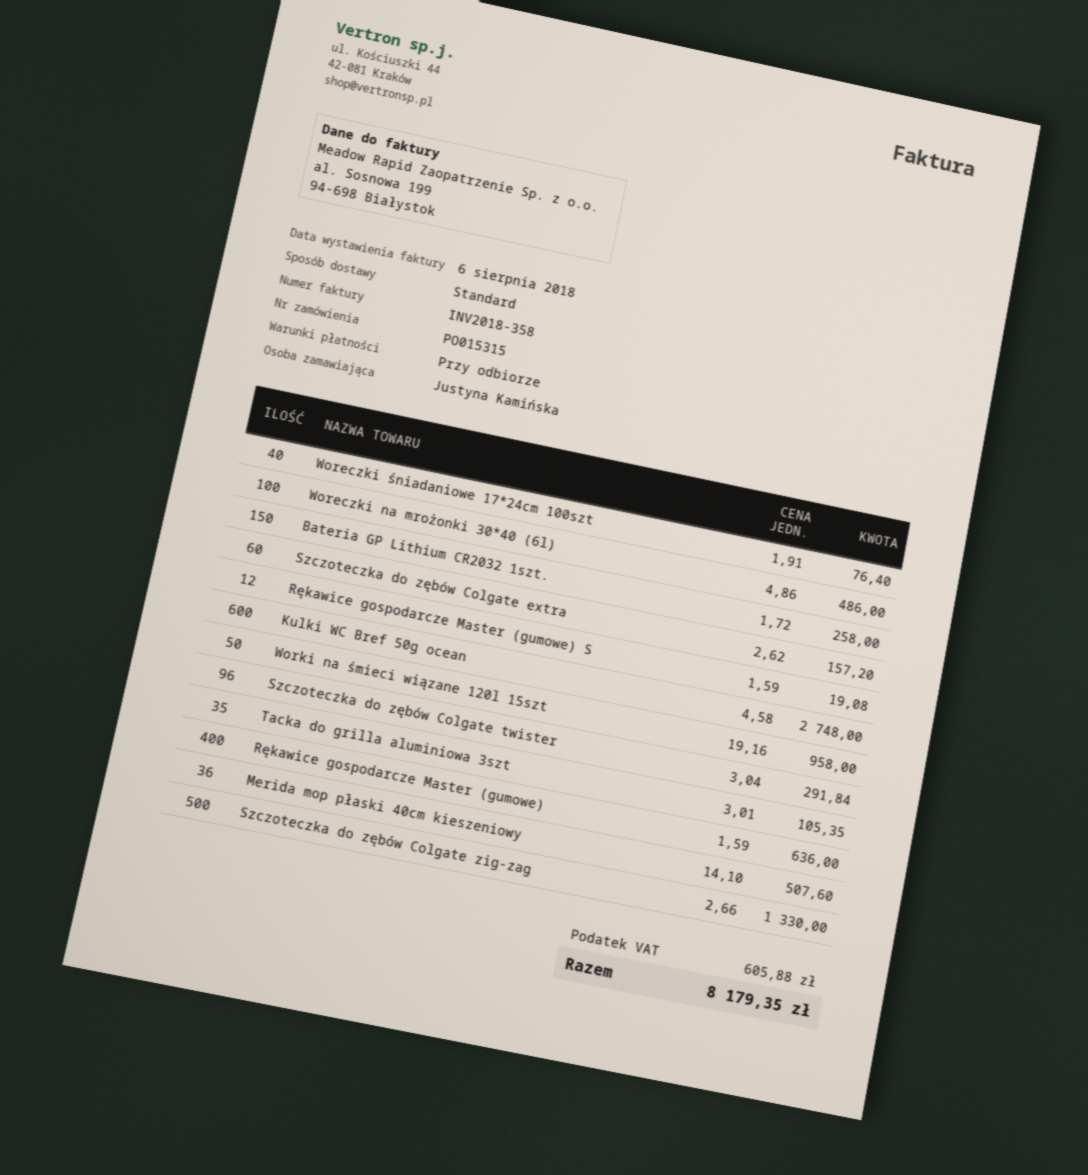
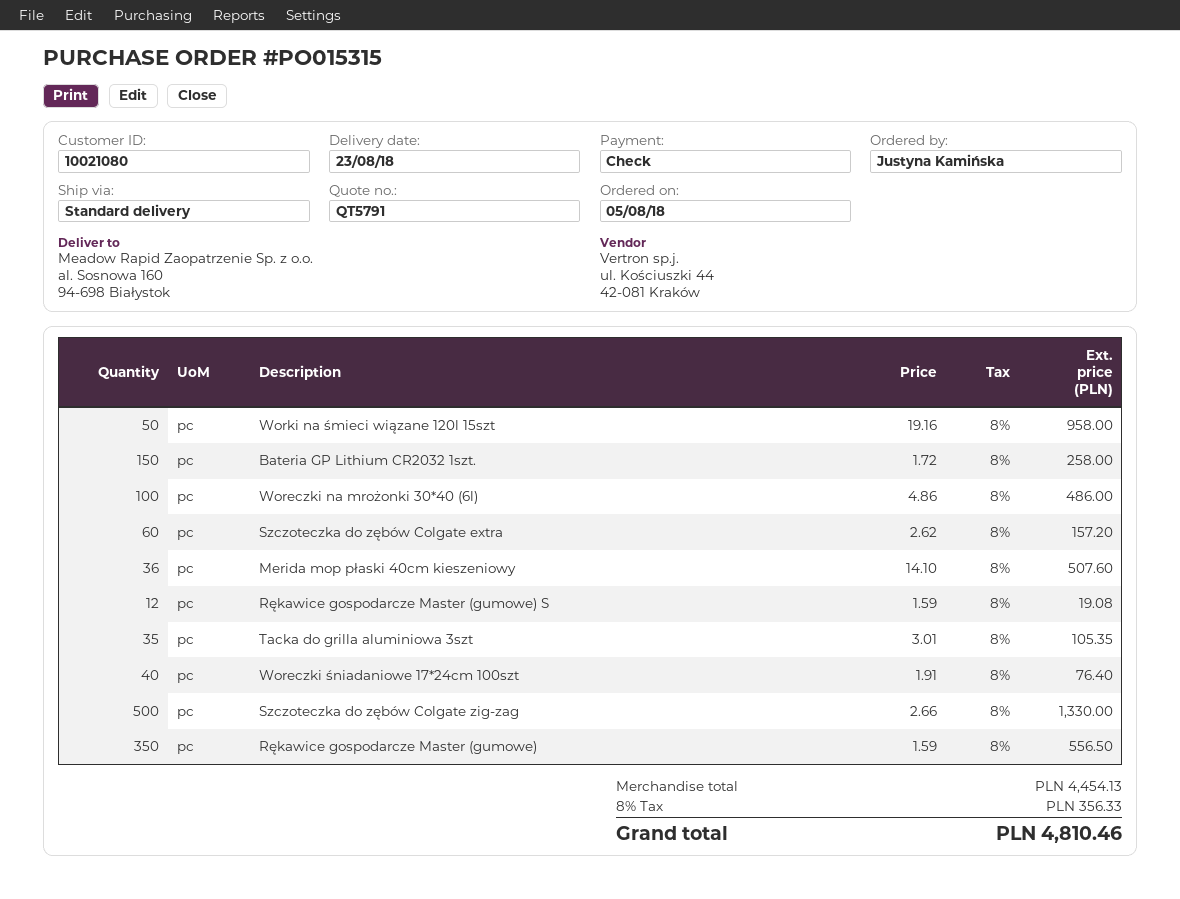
Kulki WC Bref 50g ocean: 600 x 4.58 = 2748.00 -> none
Szczoteczka do zębów Colgate twister: 96 x 3.04 = 291.84 -> none
Rękawice gospodarcze Master (gumowe): 400 x 1.59 = 636.00 -> 350 x 1.59 = 556.50
tax: 605.88 -> 356.33
total: 8179.35 -> 4810.46

